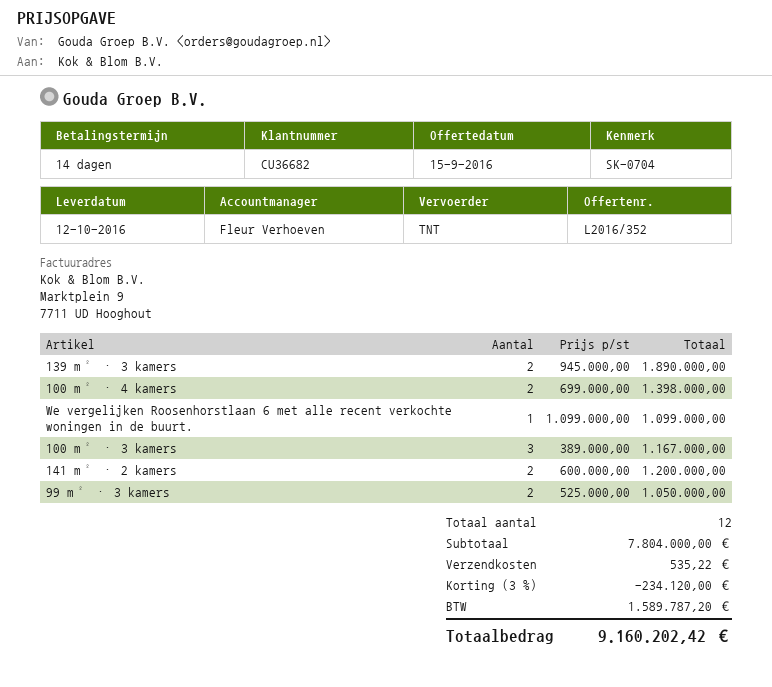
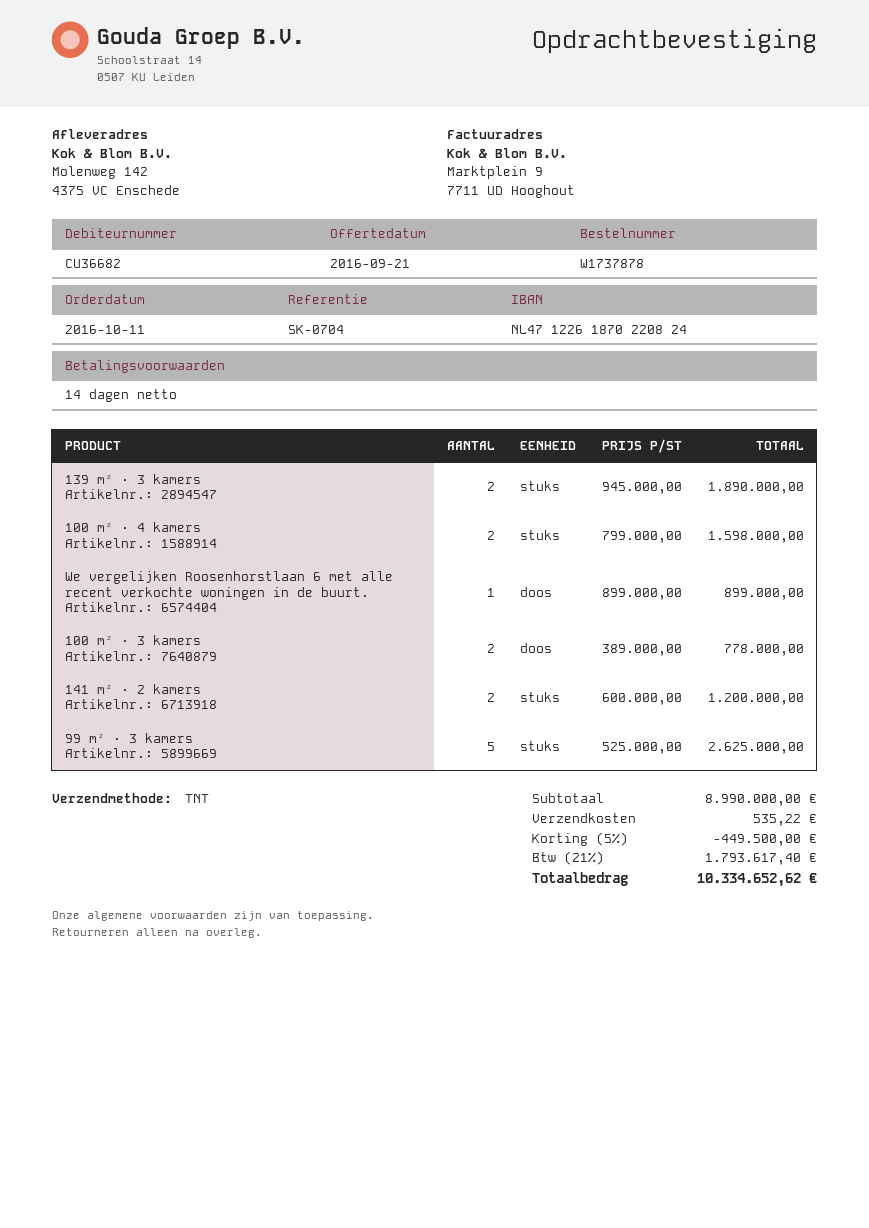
quote date: 2016-09-15 -> 2016-09-21
100 m² · 4 kamers: 2 x 699000.00 = 1398000.00 -> 2 x 799000.00 = 1598000.00
We vergelijken Roosenhorstlaan 6 met alle recent verkochte woningen in de buurt.: 1 x 1099000.00 = 1099000.00 -> 1 x 899000.00 = 899000.00
100 m² · 3 kamers: 3 x 389000.00 = 1167000.00 -> 2 x 389000.00 = 778000.00
99 m² · 3 kamers: 2 x 525000.00 = 1050000.00 -> 5 x 525000.00 = 2625000.00
subtotal: 7804000.00 -> 8990000.00
discount: 3% = 234120.00 -> 5% = 449500.00
tax: 1589787.20 -> 1793617.40
total: 9160202.42 -> 10334652.62

